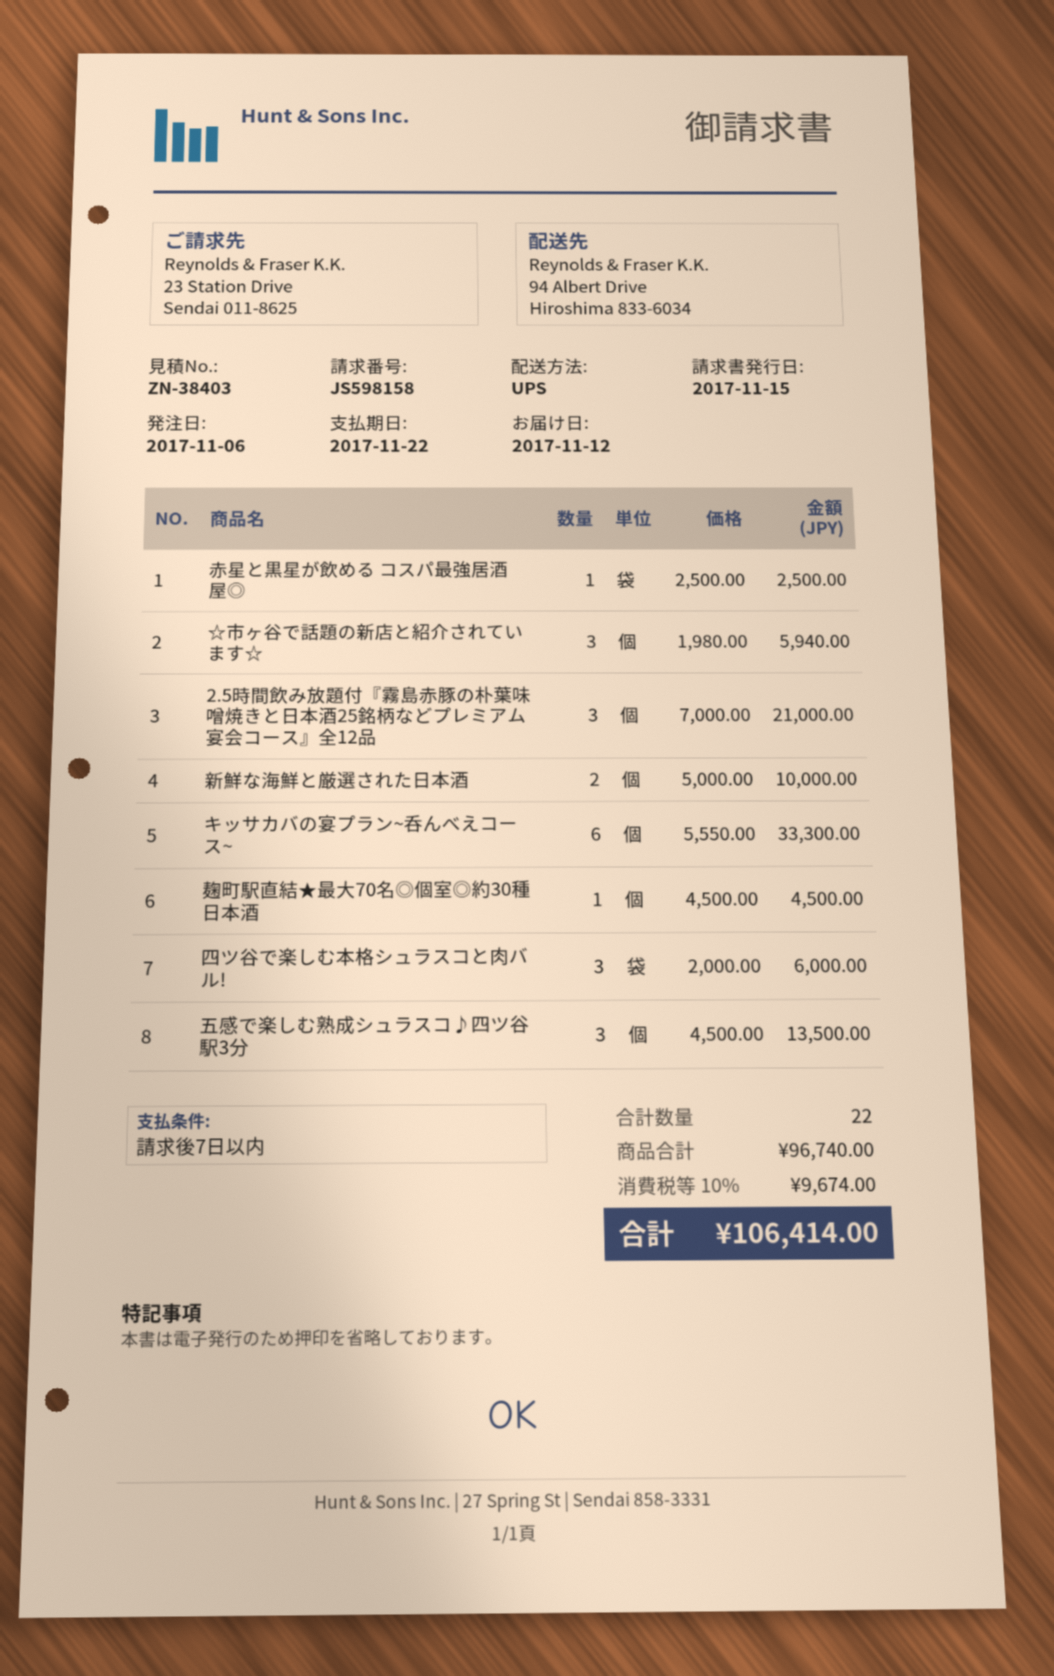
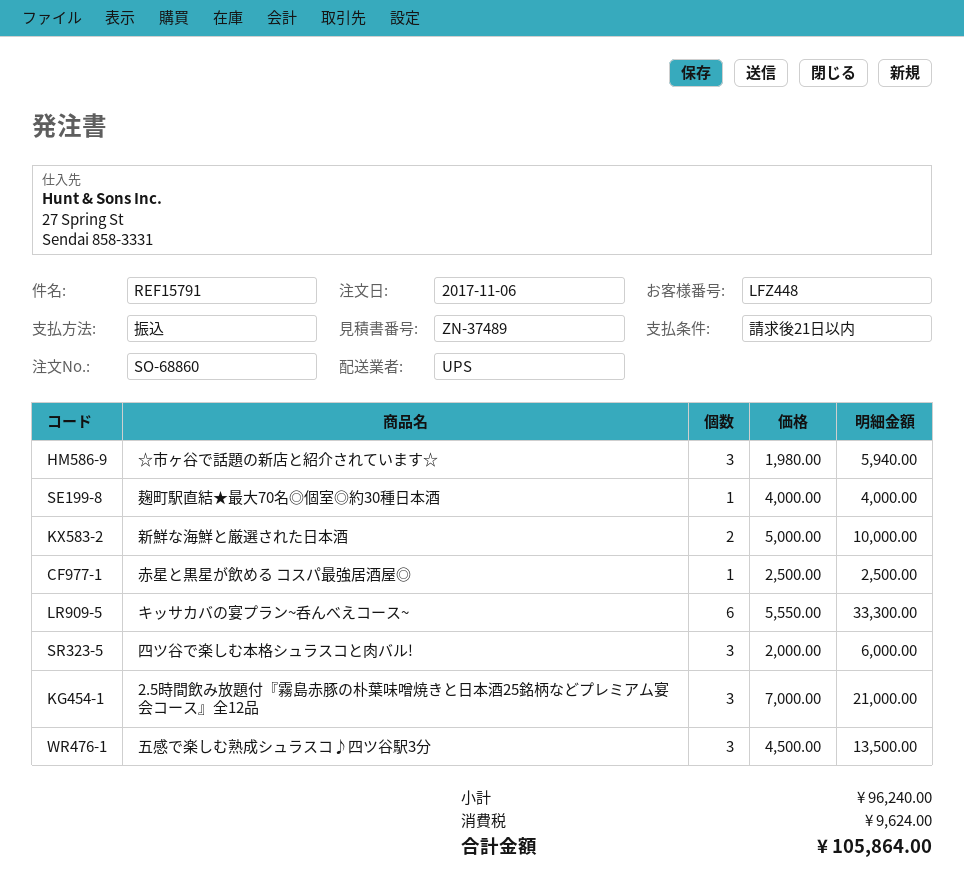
quote number: ZN-38403 -> ZN-37489
payment terms: 7 days -> 21 days
麹町駅直結★最大70名◎個室◎約30種日本酒: 1 x 4500.00 = 4500.00 -> 1 x 4000.00 = 4000.00
subtotal: 96740.00 -> 96240.00
tax: 9674.00 -> 9624.00
total: 106414.00 -> 105864.00

